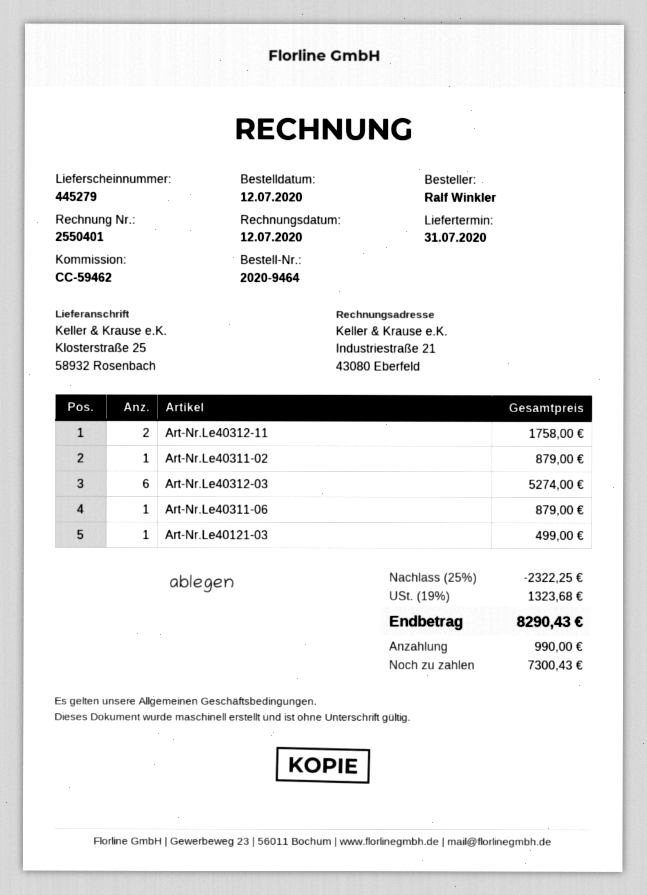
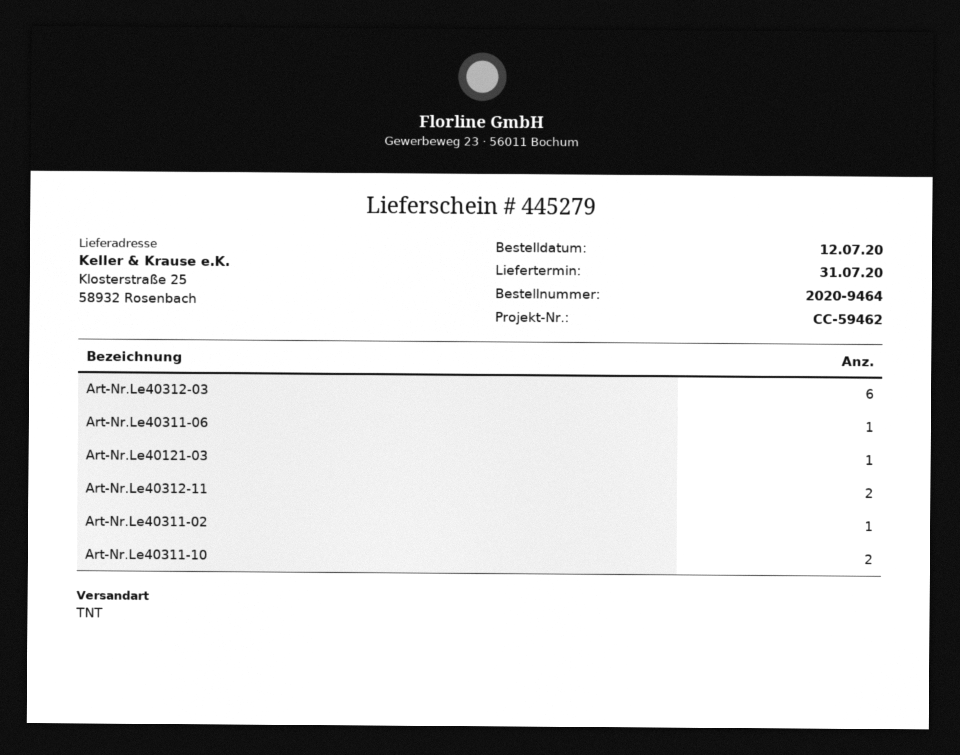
Art-Nr.Le40311-10: none -> 2

